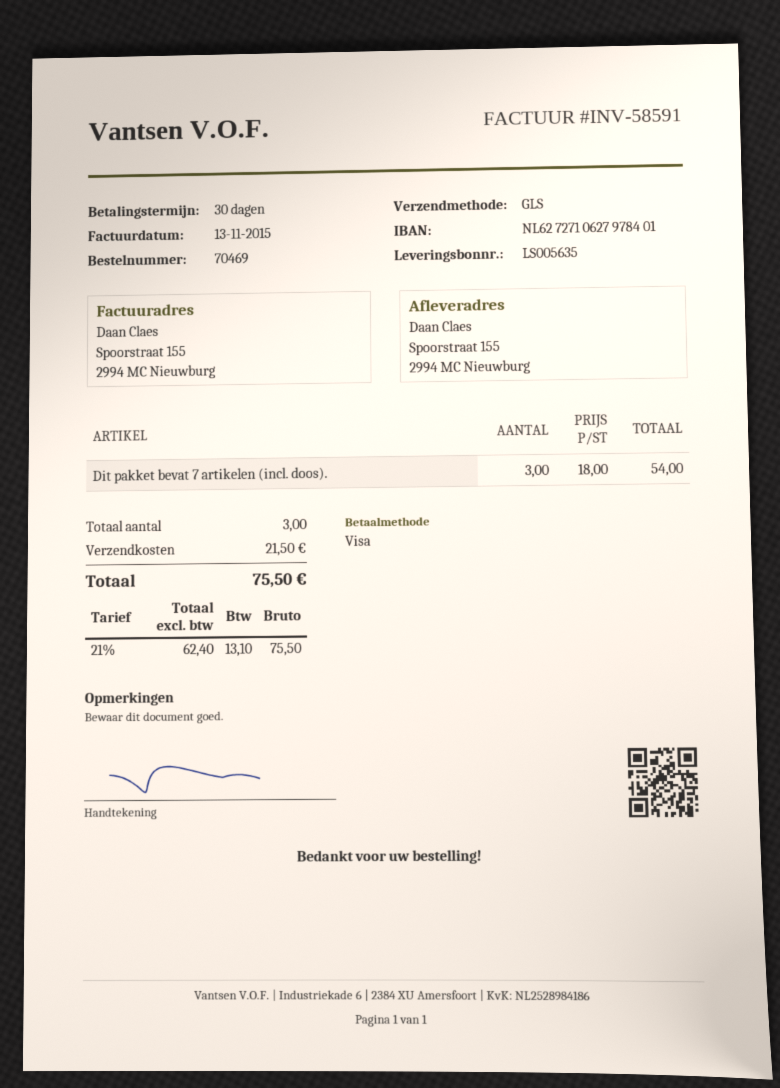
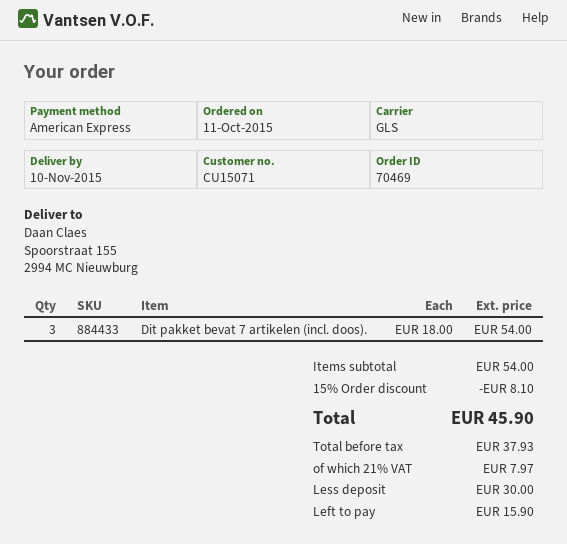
payment method: Visa -> American Express
discount: none -> 15% = 8.10
shipping: 21.50 -> none
net: 62.40 -> 37.93
tax: 21% = 13.10 -> 21% = 7.97
total: 75.50 -> 45.90

